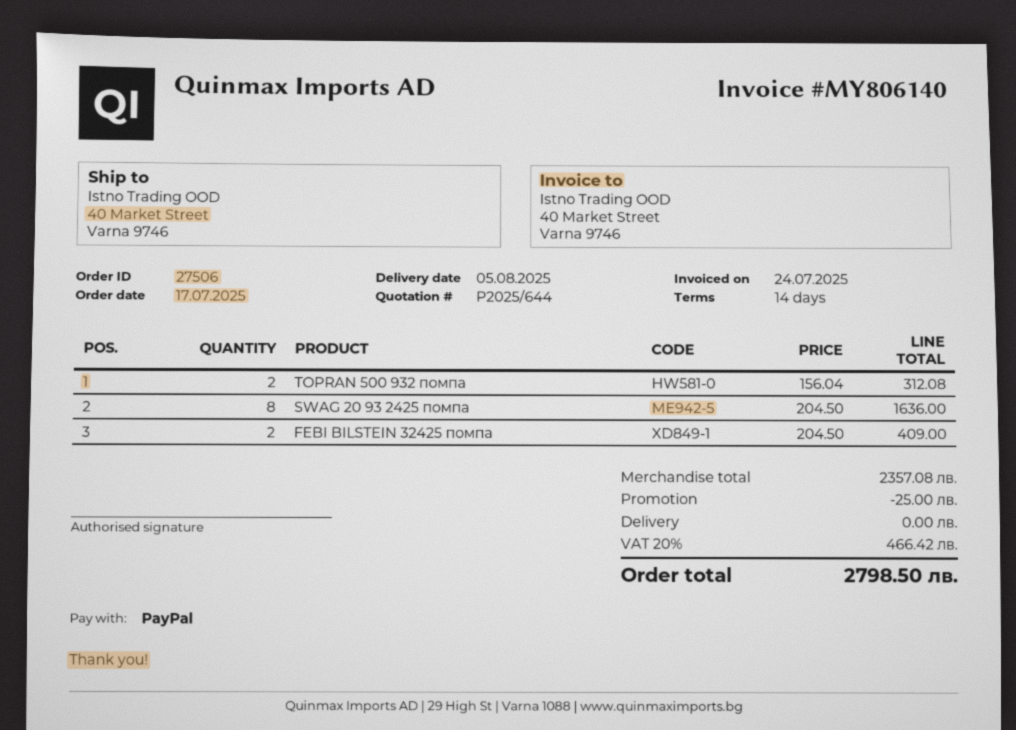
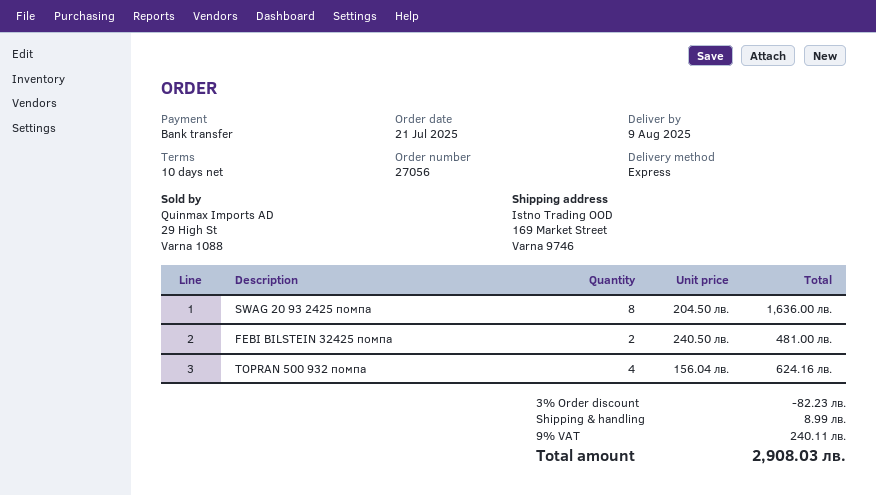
order number: 27506 -> 27056
order date: 2025-07-17 -> 2025-07-21
delivery date: 2025-08-05 -> 2025-08-09
payment terms: 14 days -> 10 days
payment method: PayPal -> bank transfer
ship to: 40 Market Street, Varna 9746 -> 169 Market Street, Varna 9746
TOPRAN 500 932 помпа: 2 x 156.04 = 312.08 -> 4 x 156.04 = 624.16
FEBI BILSTEIN 32425 помпа: 2 x 204.50 = 409.00 -> 2 x 240.50 = 481.00
discount: 25.00 -> 82.23
shipping: 0.00 -> 8.99
tax: 20% = 466.42 -> 9% = 240.11
total: 2798.50 -> 2908.03

